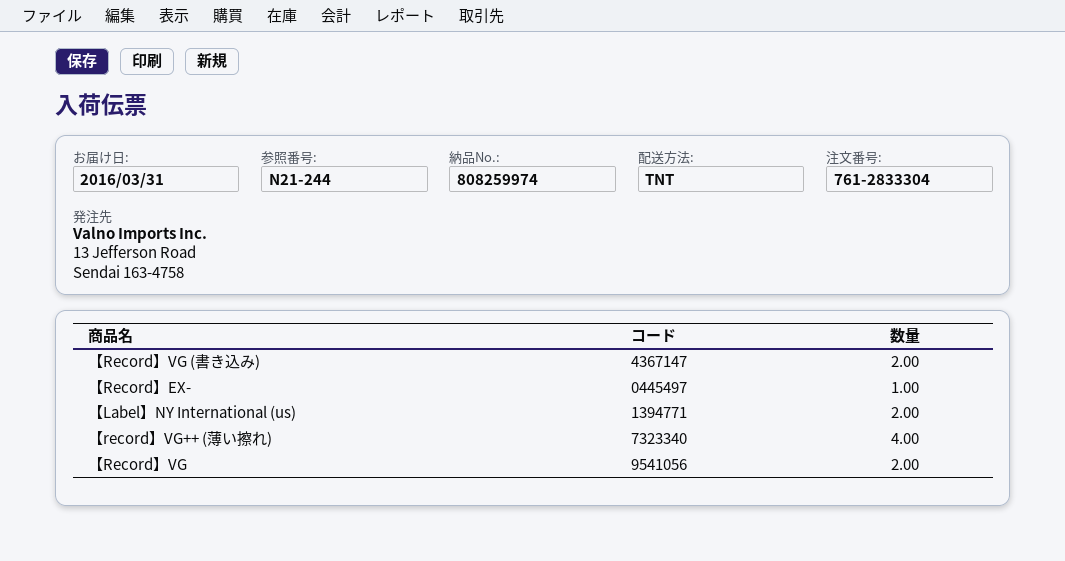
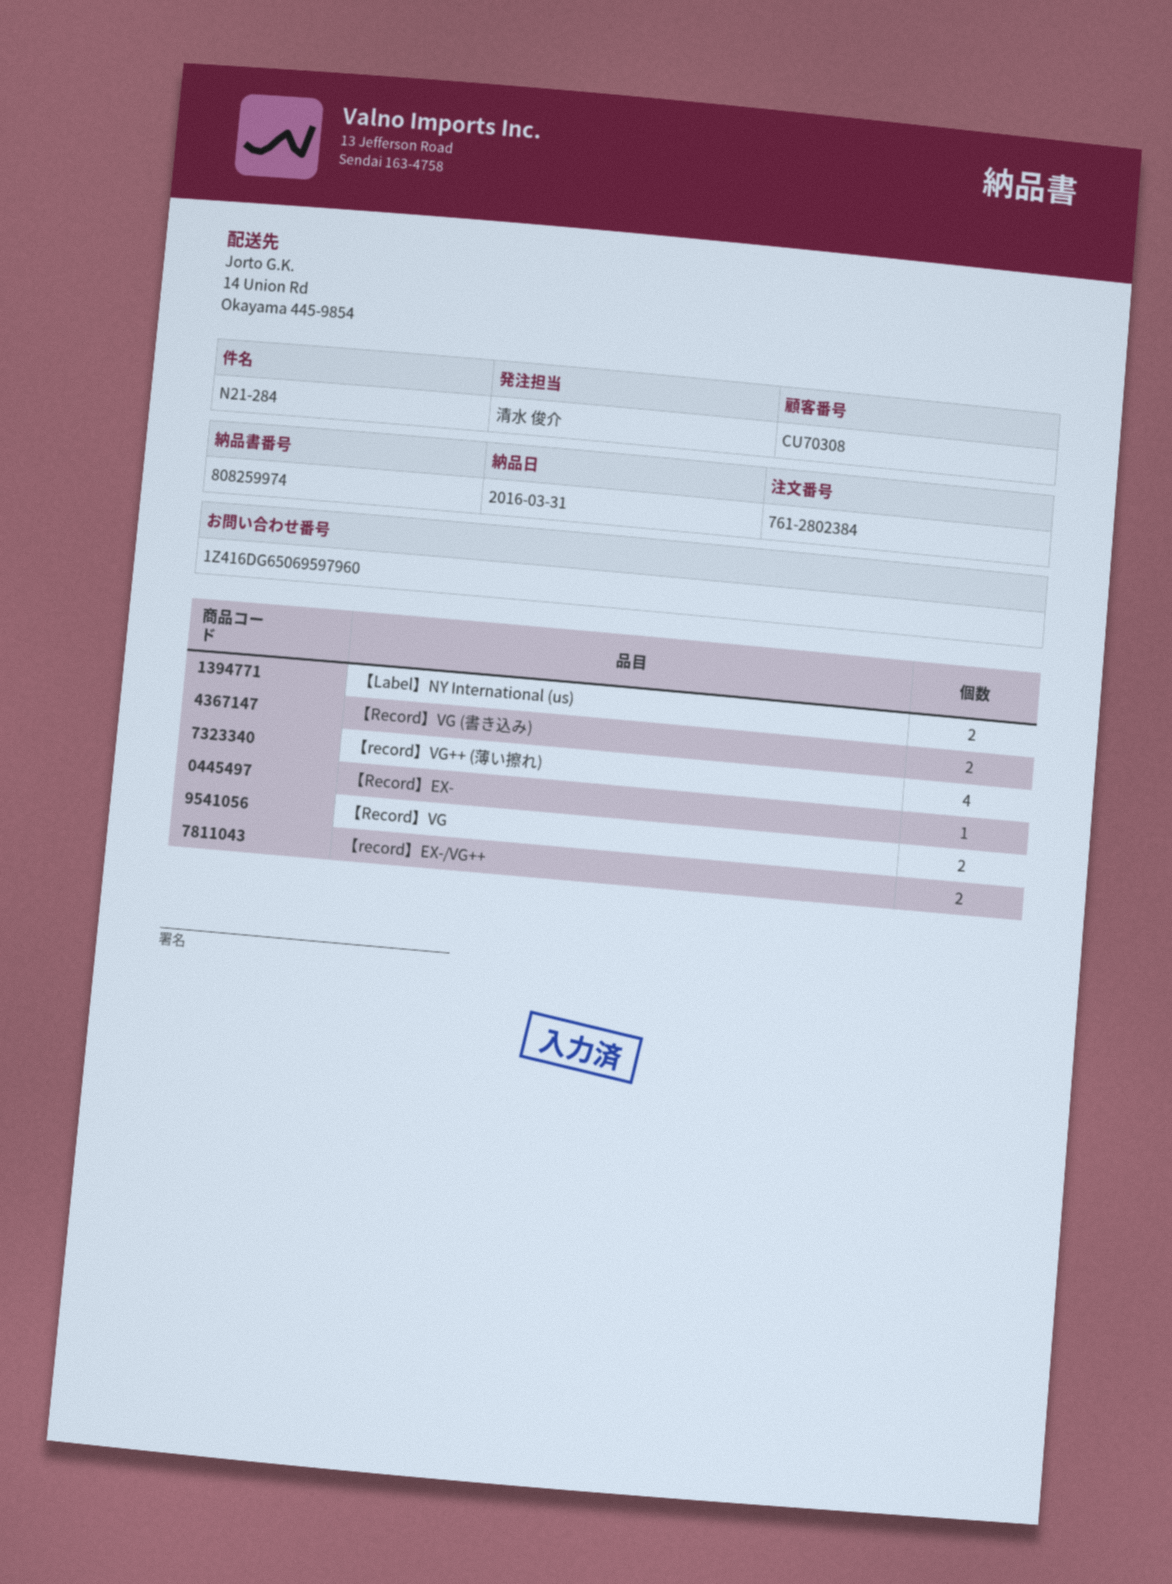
order number: 761-2833304 -> 761-2802384
reference: N21-244 -> N21-284
【record】EX-/VG++: none -> 2

